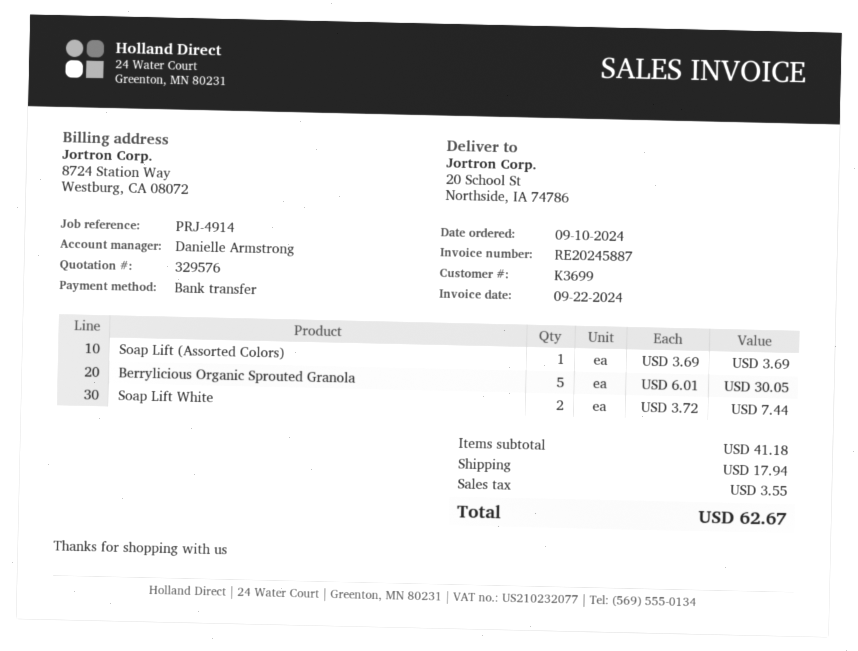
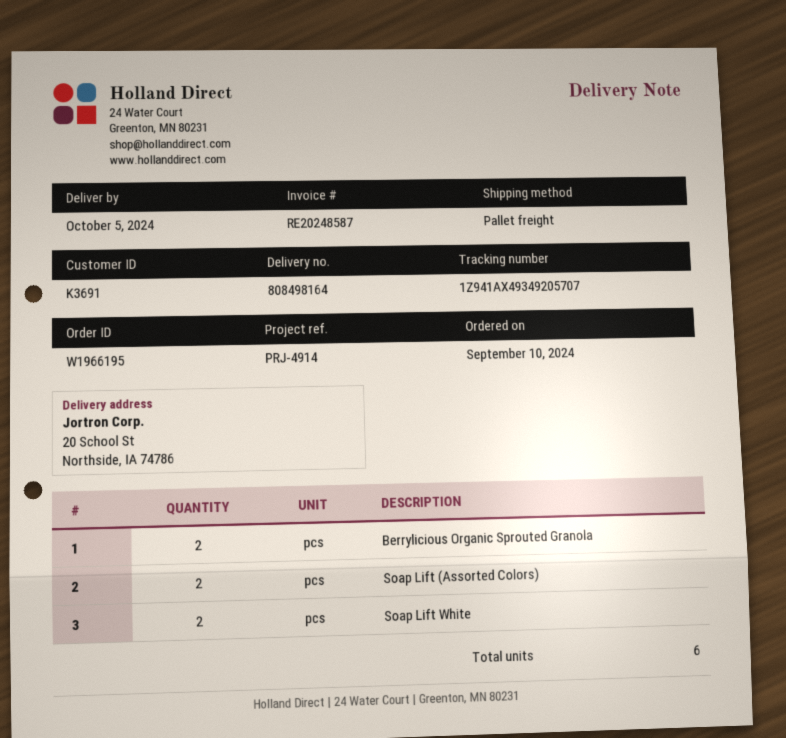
invoice number: RE20245887 -> RE20248587
customer number: K3699 -> K3691
Soap Lift (Assorted Colors): 1 -> 2
Berrylicious Organic Sprouted Granola: 5 -> 2

